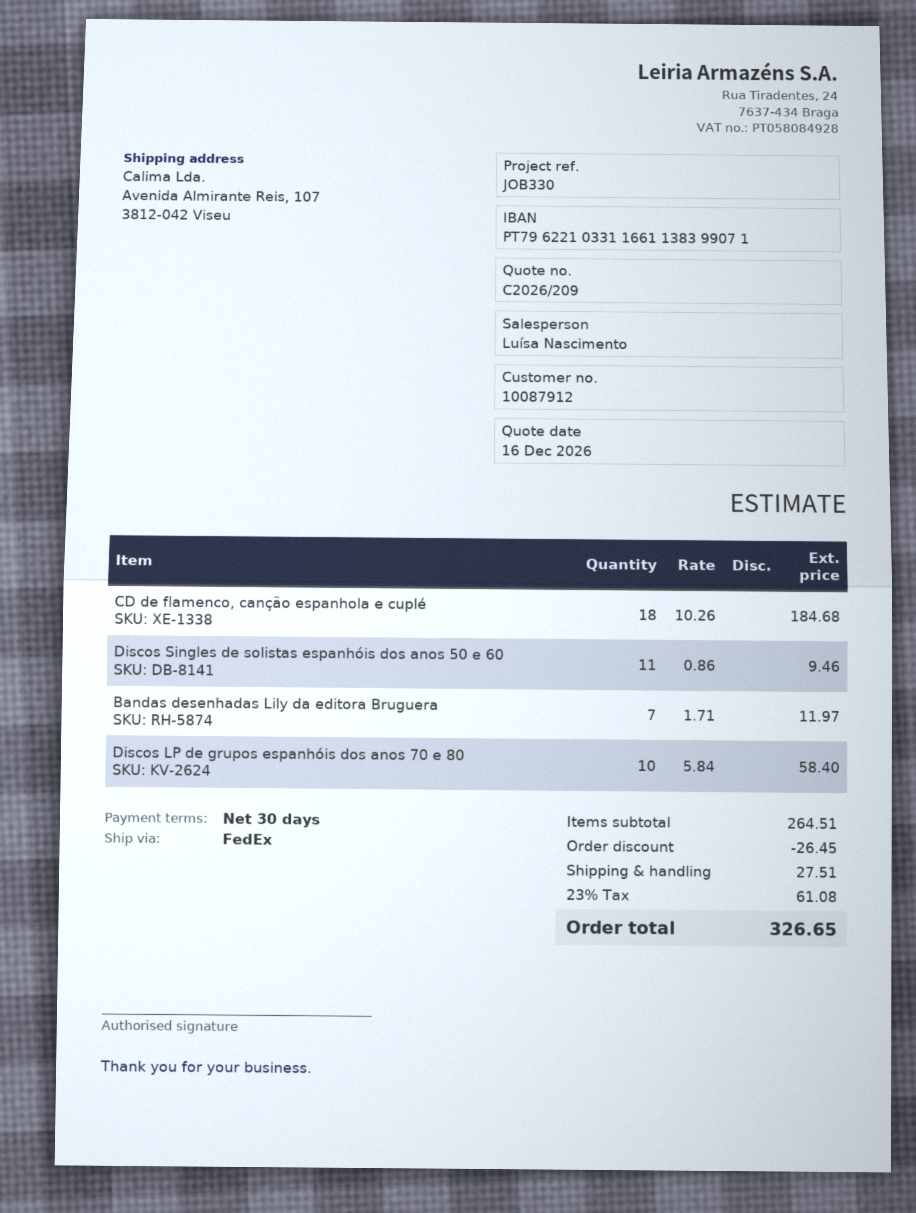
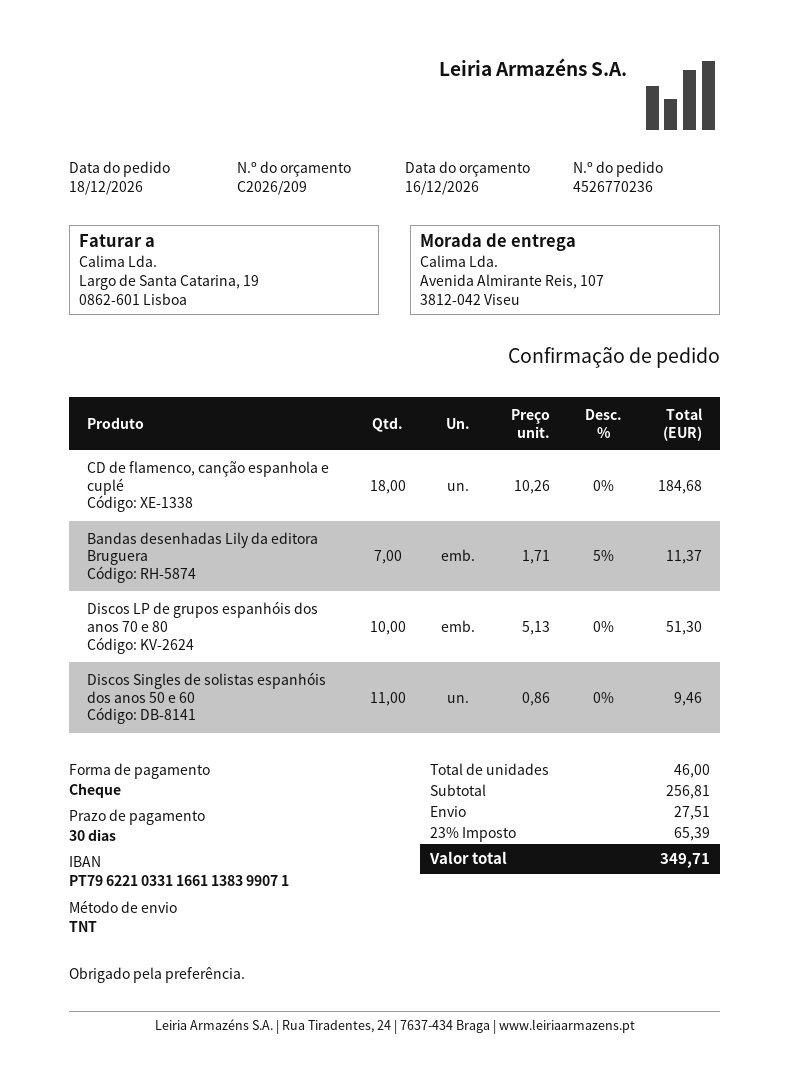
shipping method: FedEx -> TNT
Bandas desenhadas Lily da editora Bruguera: 7 x 1.71 = 11.97 -> 7 x 1.71 - 5% = 11.37
Discos LP de grupos espanhóis dos anos 70 e 80: 10 x 5.84 = 58.40 -> 10 x 5.13 = 51.30
subtotal: 264.51 -> 256.81
discount: 26.45 -> none
tax: 23% = 61.08 -> 23% = 65.39
total: 326.65 -> 349.71

